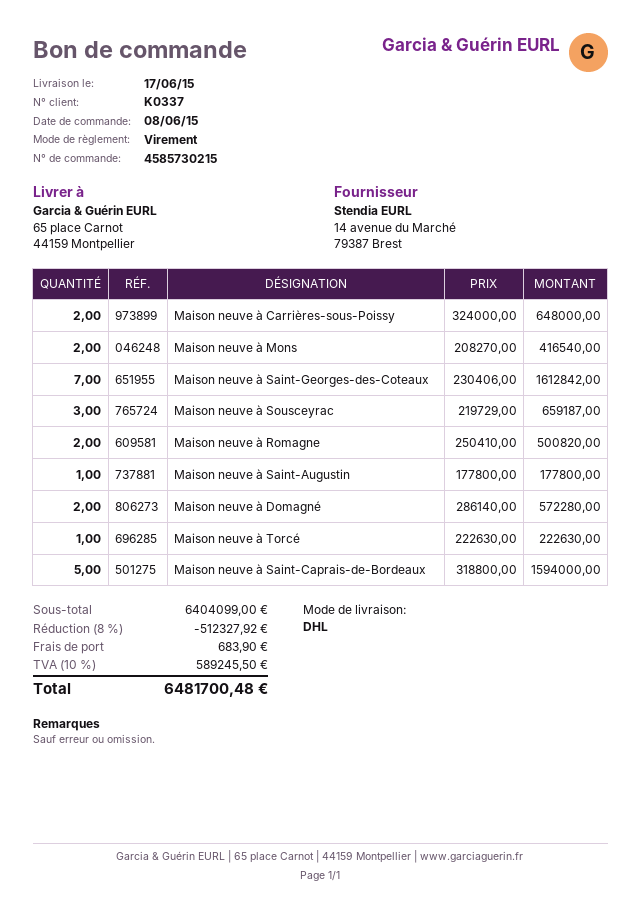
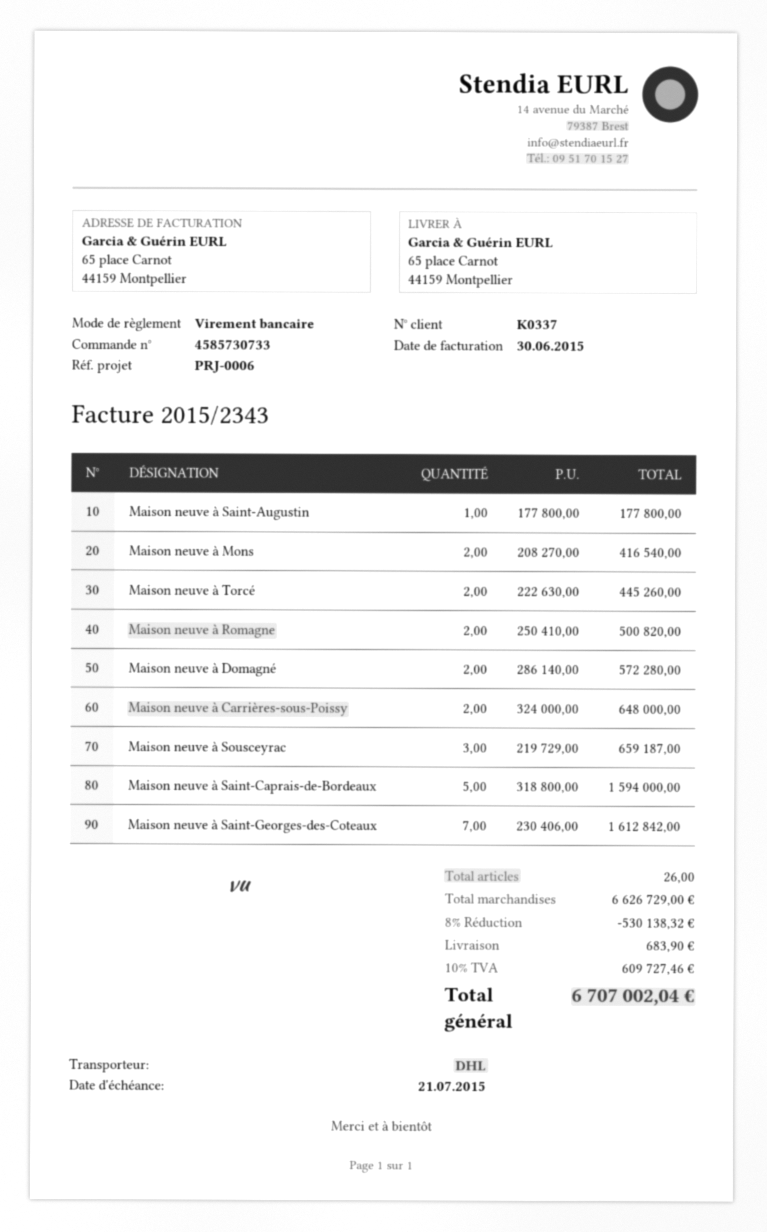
order number: 4585730215 -> 4585730733
Maison neuve à Torcé: 1 x 222630.00 = 222630.00 -> 2 x 222630.00 = 445260.00
subtotal: 6404099.00 -> 6626729.00
discount: 8% = 512327.92 -> 8% = 530138.32
tax: 10% = 589245.50 -> 10% = 609727.46
total: 6481700.48 -> 6707002.04

